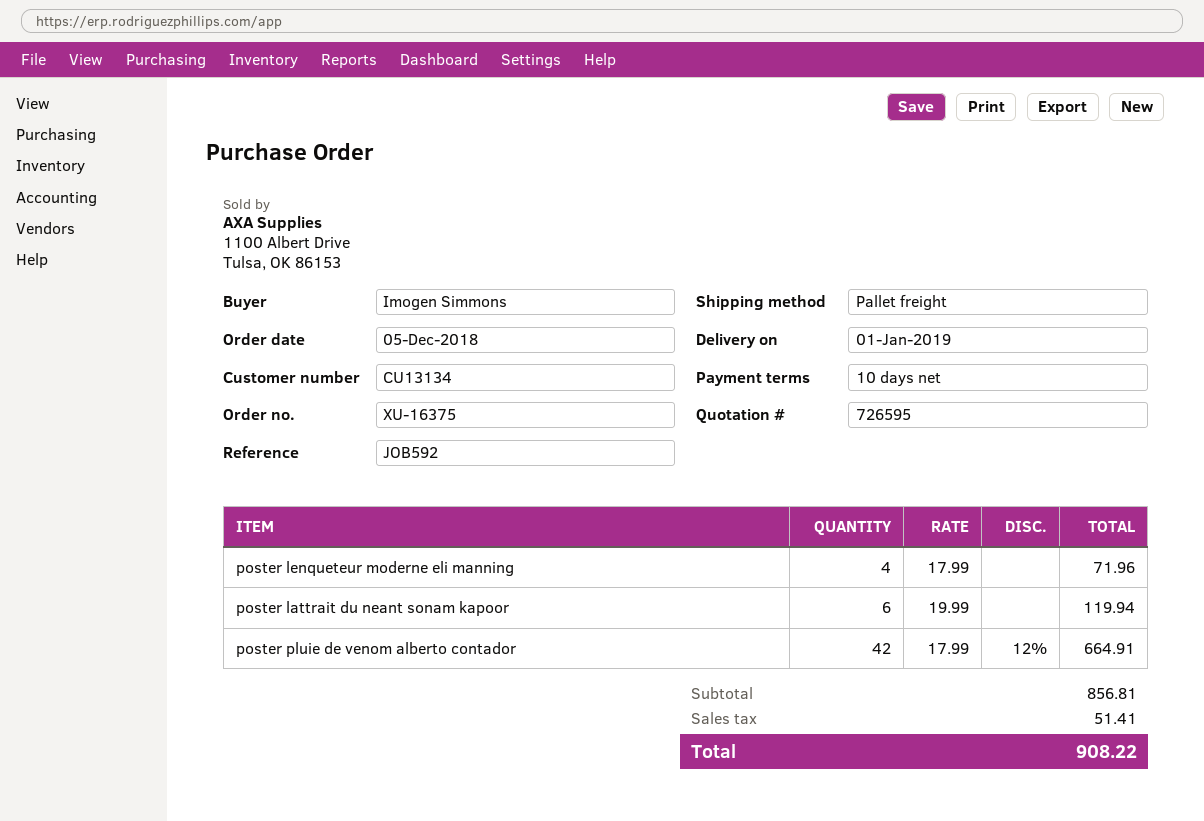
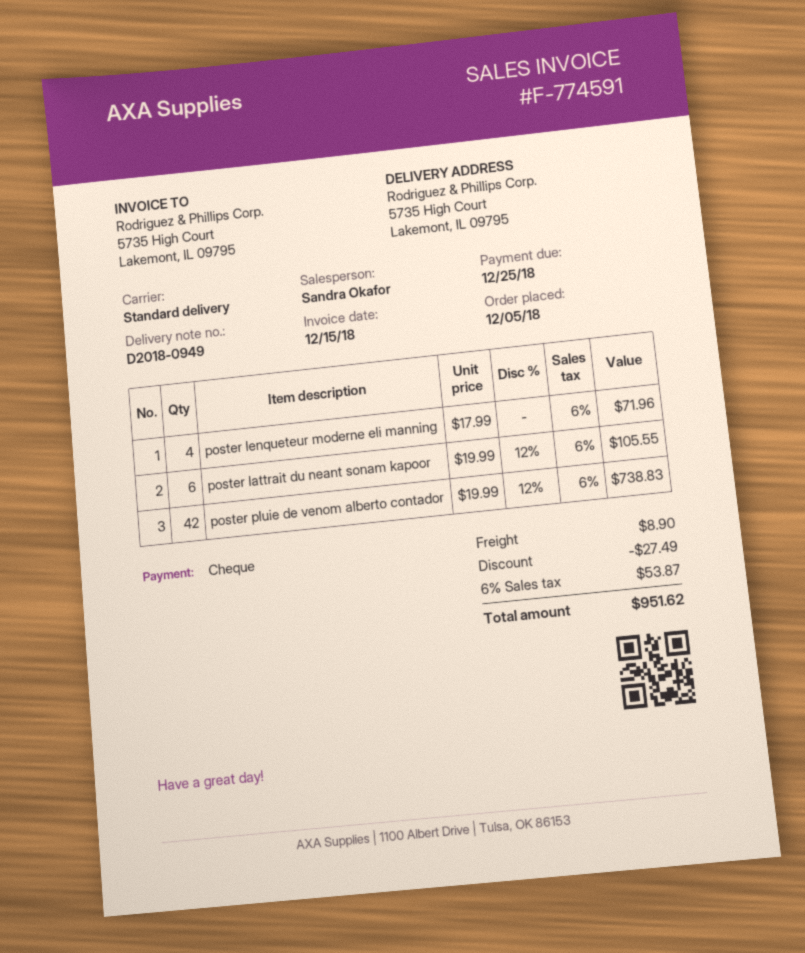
shipping method: pallet freight -> standard
poster lattrait du neant sonam kapoor: 6 x 19.99 = 119.94 -> 6 x 19.99 - 12% = 105.55
poster pluie de venom alberto contador: 42 x 17.99 - 12% = 664.91 -> 42 x 19.99 - 12% = 738.83
discount: none -> 27.49
shipping: none -> 8.90
tax: 51.41 -> 53.87
total: 908.22 -> 951.62

